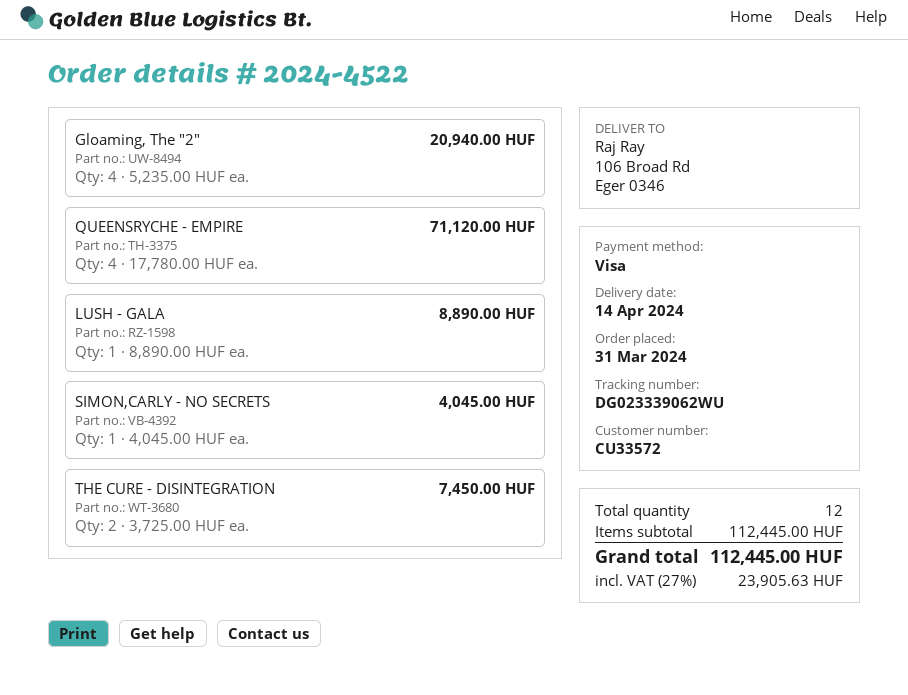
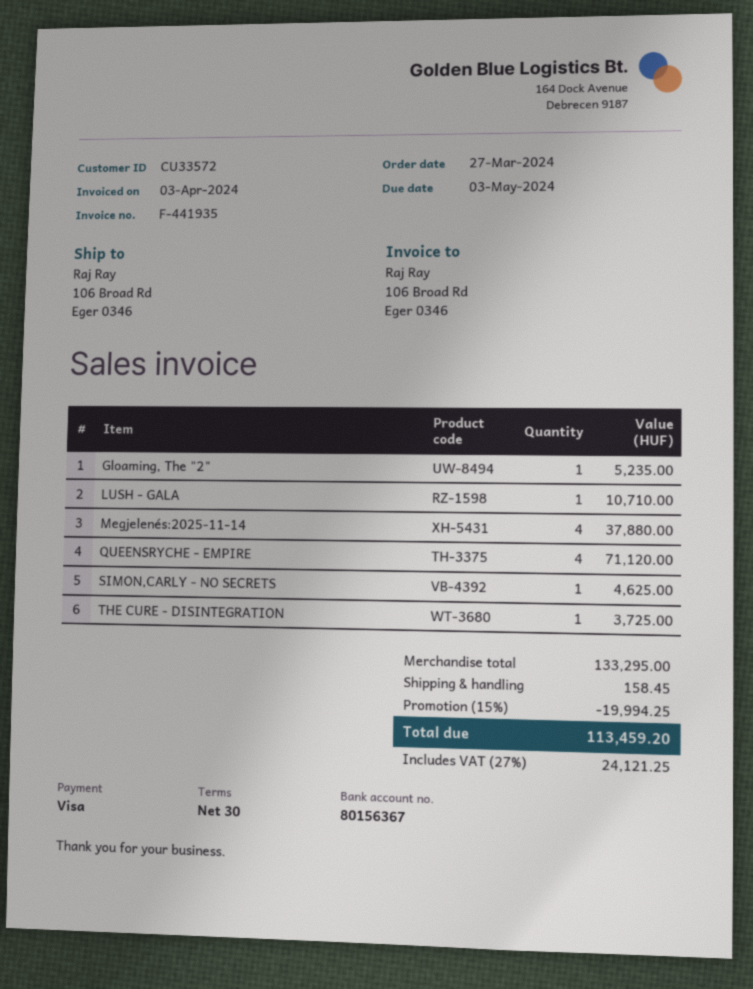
order date: 2024-03-31 -> 2024-03-27
Gloaming, The "2": 4 for 20940.00 -> 1 for 5235.00
LUSH - GALA: 1 for 8890.00 -> 1 for 10710.00
SIMON,CARLY - NO SECRETS: 1 for 4045.00 -> 1 for 4625.00
THE CURE - DISINTEGRATION: 2 for 7450.00 -> 1 for 3725.00
Megjelenés:2025-11-14: none -> 4 for 37880.00
subtotal: 112445.00 -> 133295.00
discount: none -> 15% = 19994.25
shipping: none -> 158.45
tax: 27% = 23905.63 -> 27% = 24121.25
total: 112445.00 -> 113459.20

